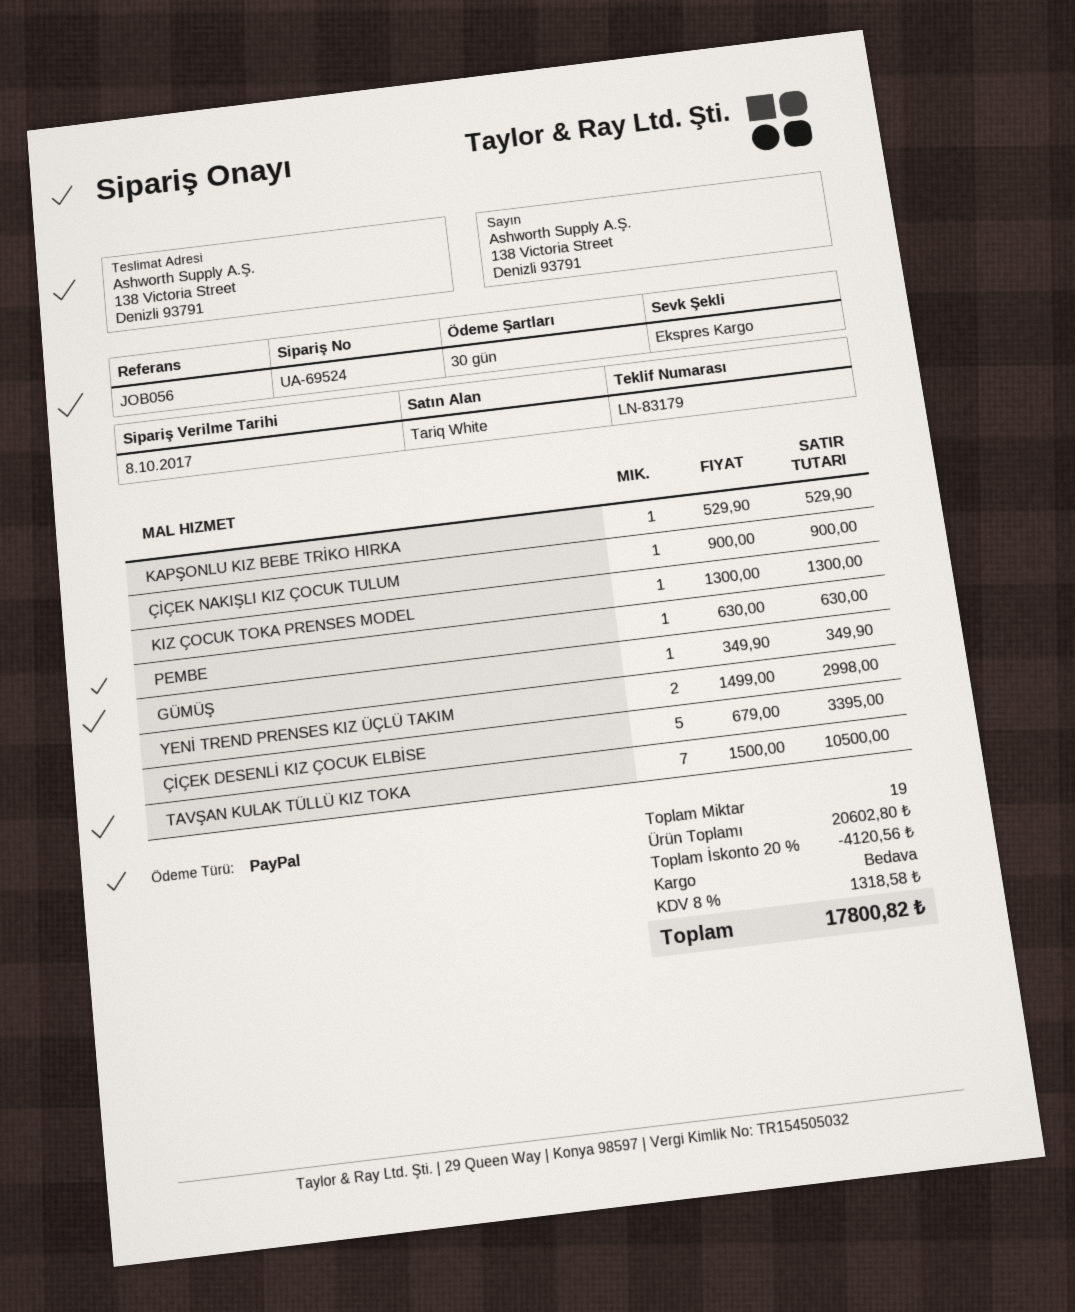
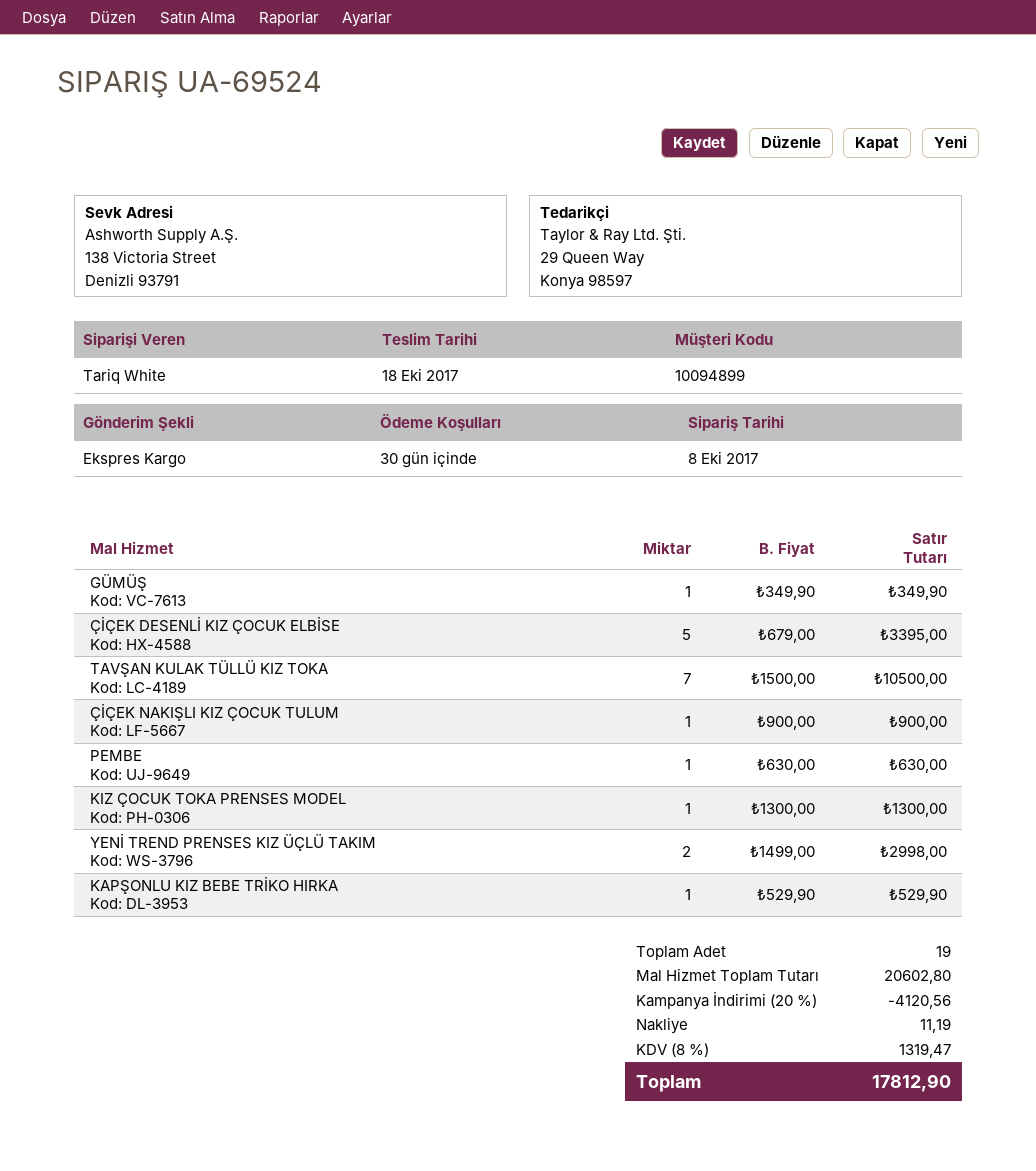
shipping: 0.00 -> 11.19
tax: 8% = 1318.58 -> 8% = 1319.47
total: 17800.82 -> 17812.90

